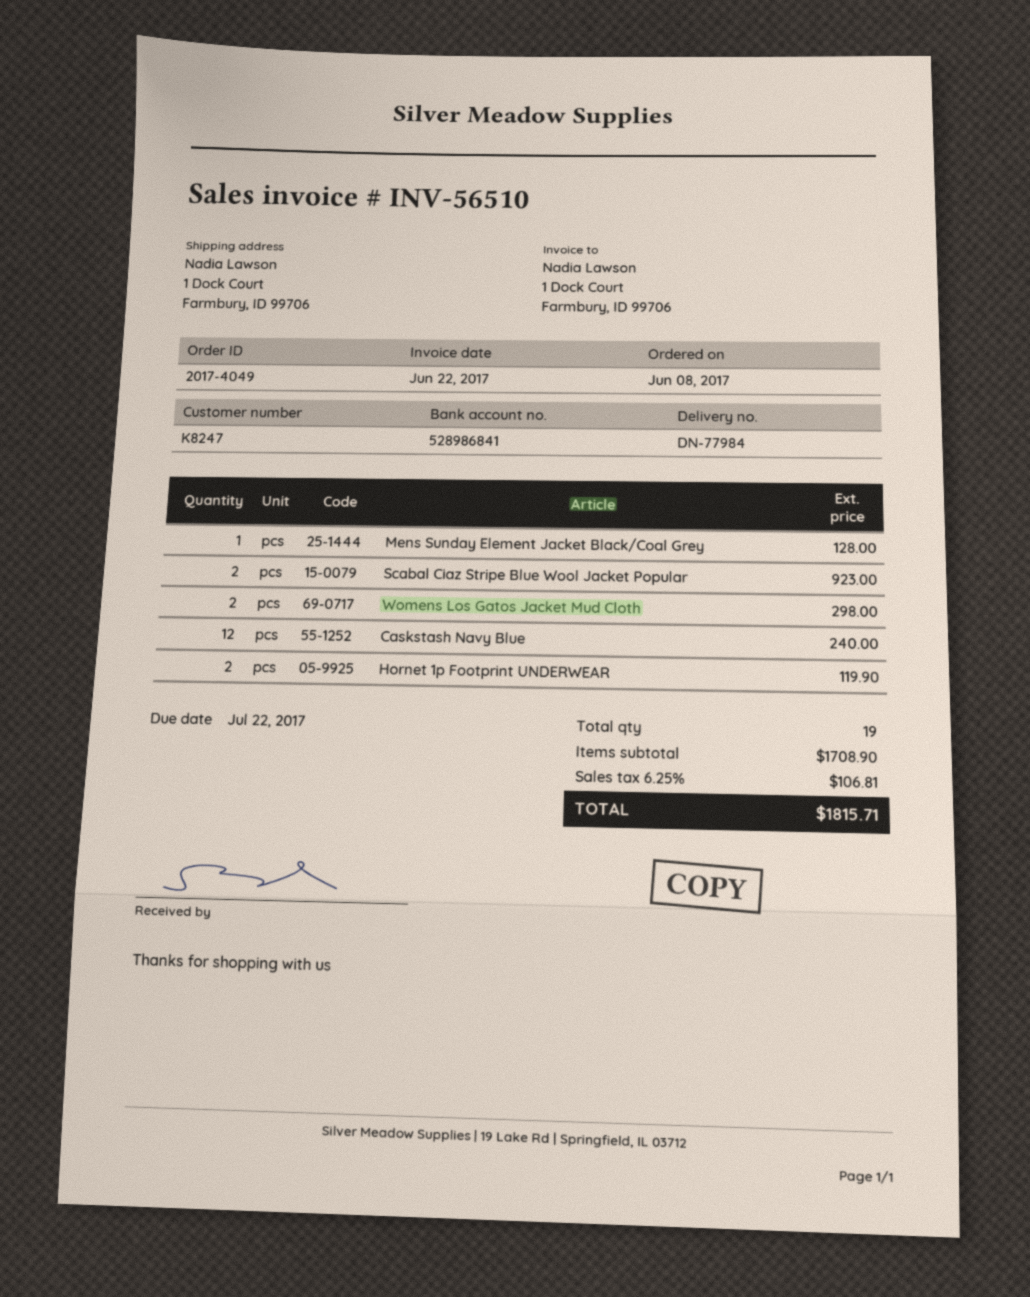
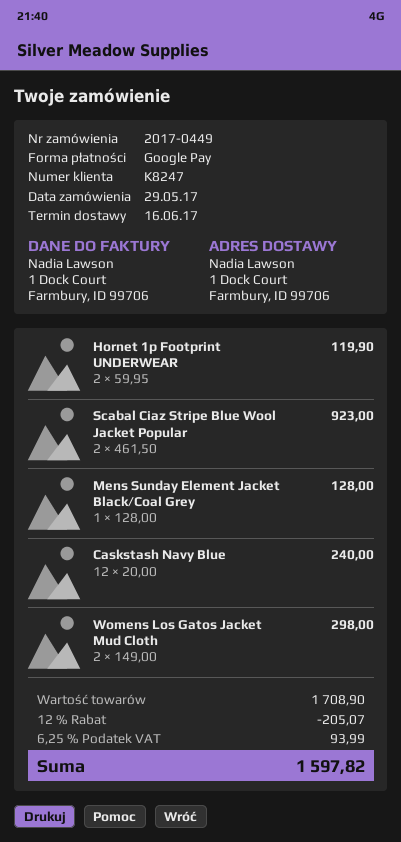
order number: 2017-4049 -> 2017-0449
order date: 2017-06-08 -> 2017-05-29
discount: none -> 12% = 205.07
tax: 6.25% = 106.81 -> 6.25% = 93.99
total: 1815.71 -> 1597.82

